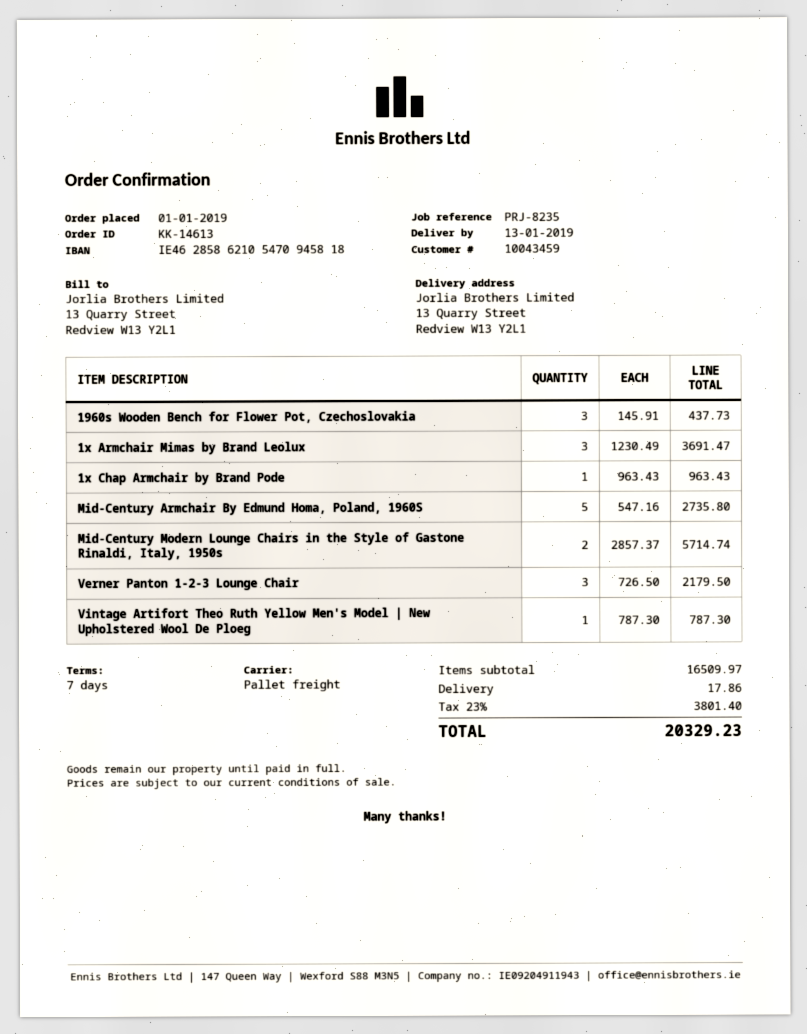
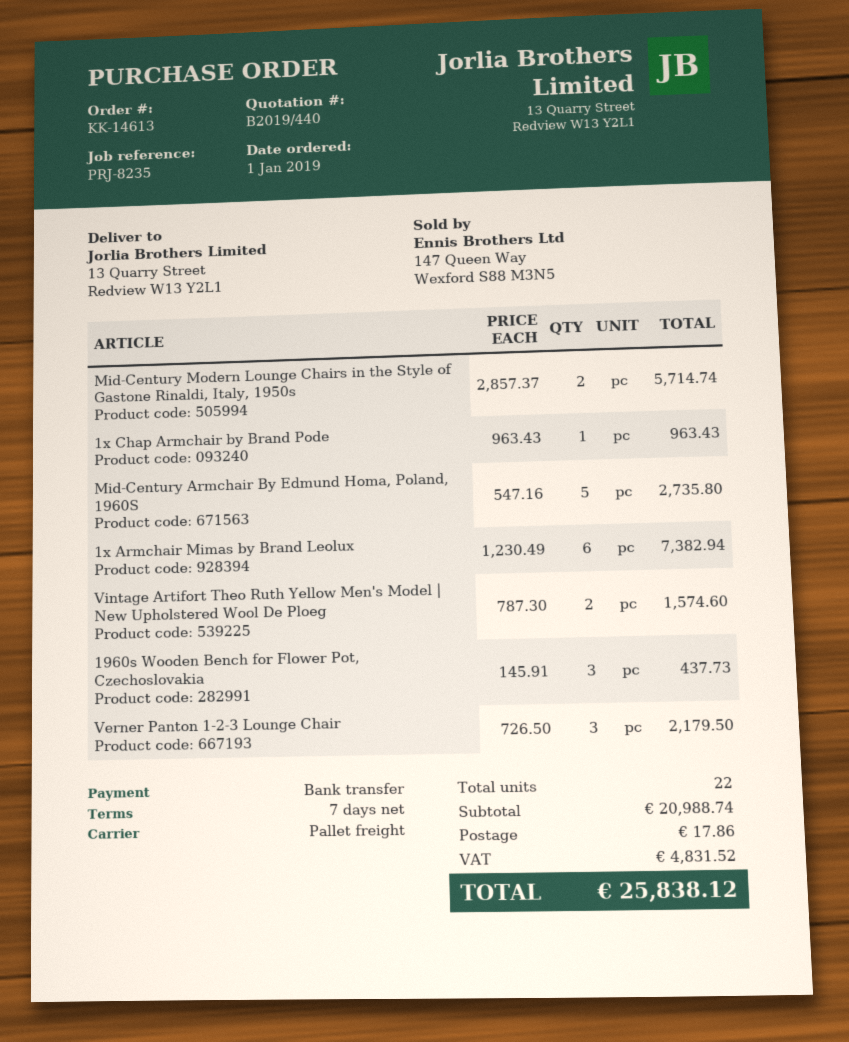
1x Armchair Mimas by Brand Leolux: 3 x 1230.49 = 3691.47 -> 6 x 1230.49 = 7382.94
Vintage Artifort Theo Ruth Yellow Men's Model | New Upholstered Wool De Ploeg: 1 x 787.30 = 787.30 -> 2 x 787.30 = 1574.60
subtotal: 16509.97 -> 20988.74
tax: 3801.40 -> 4831.52
total: 20329.23 -> 25838.12

